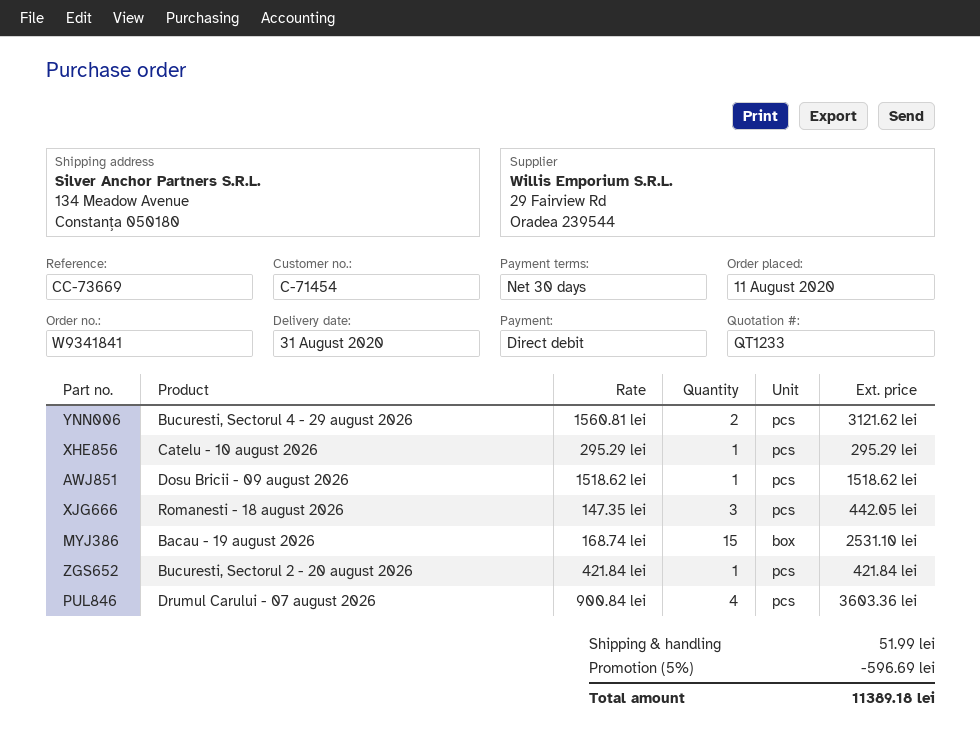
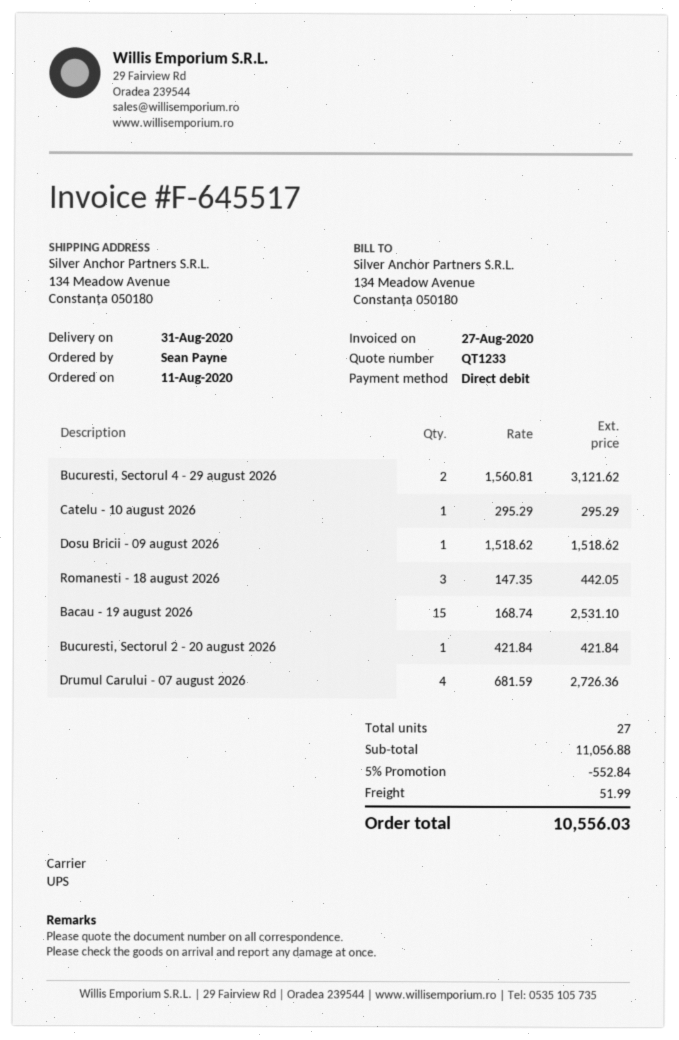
Drumul Carului - 07 august 2026: 4 x 900.84 = 3603.36 -> 4 x 681.59 = 2726.36
discount: 5% = 596.69 -> 5% = 552.84
total: 11389.18 -> 10556.03

